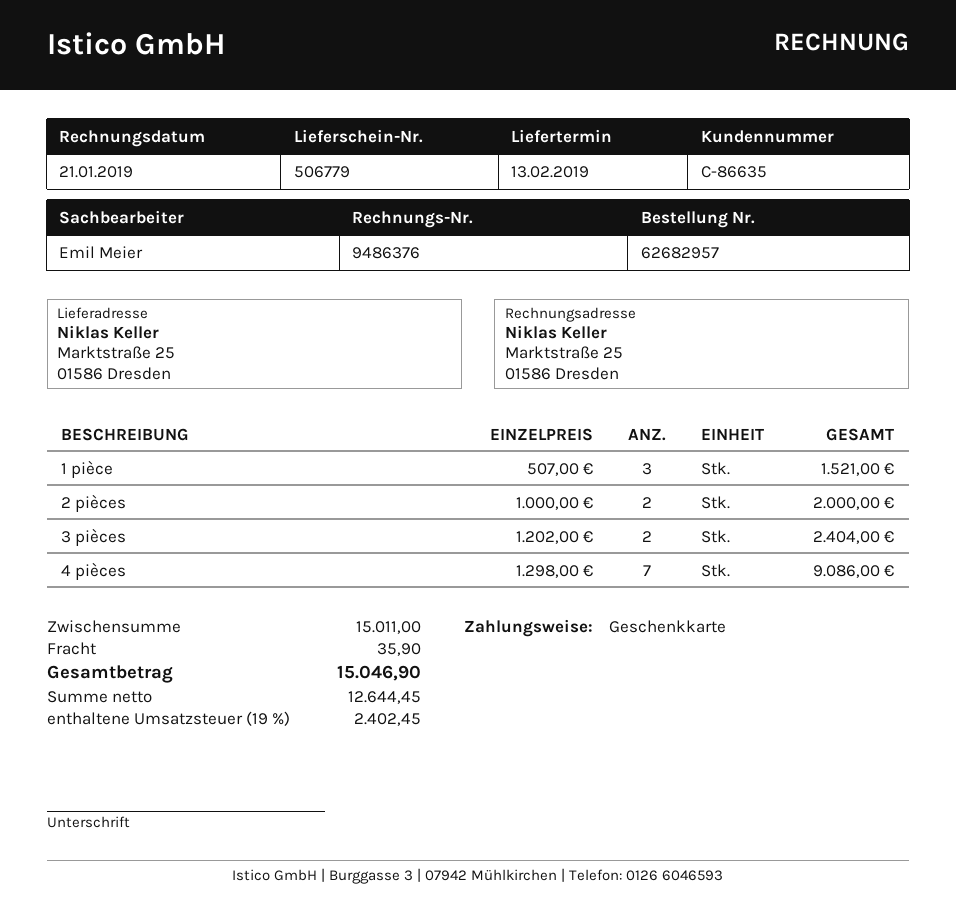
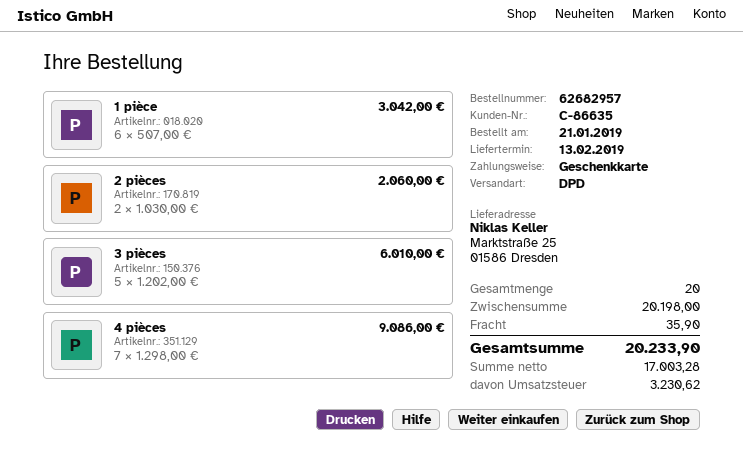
1 pièce: 3 x 507.00 = 1521.00 -> 6 x 507.00 = 3042.00
2 pièces: 2 x 1000.00 = 2000.00 -> 2 x 1030.00 = 2060.00
3 pièces: 2 x 1202.00 = 2404.00 -> 5 x 1202.00 = 6010.00
subtotal: 15011.00 -> 20198.00
net: 12644.45 -> 17003.28
tax: 2402.45 -> 3230.62
total: 15046.90 -> 20233.90

